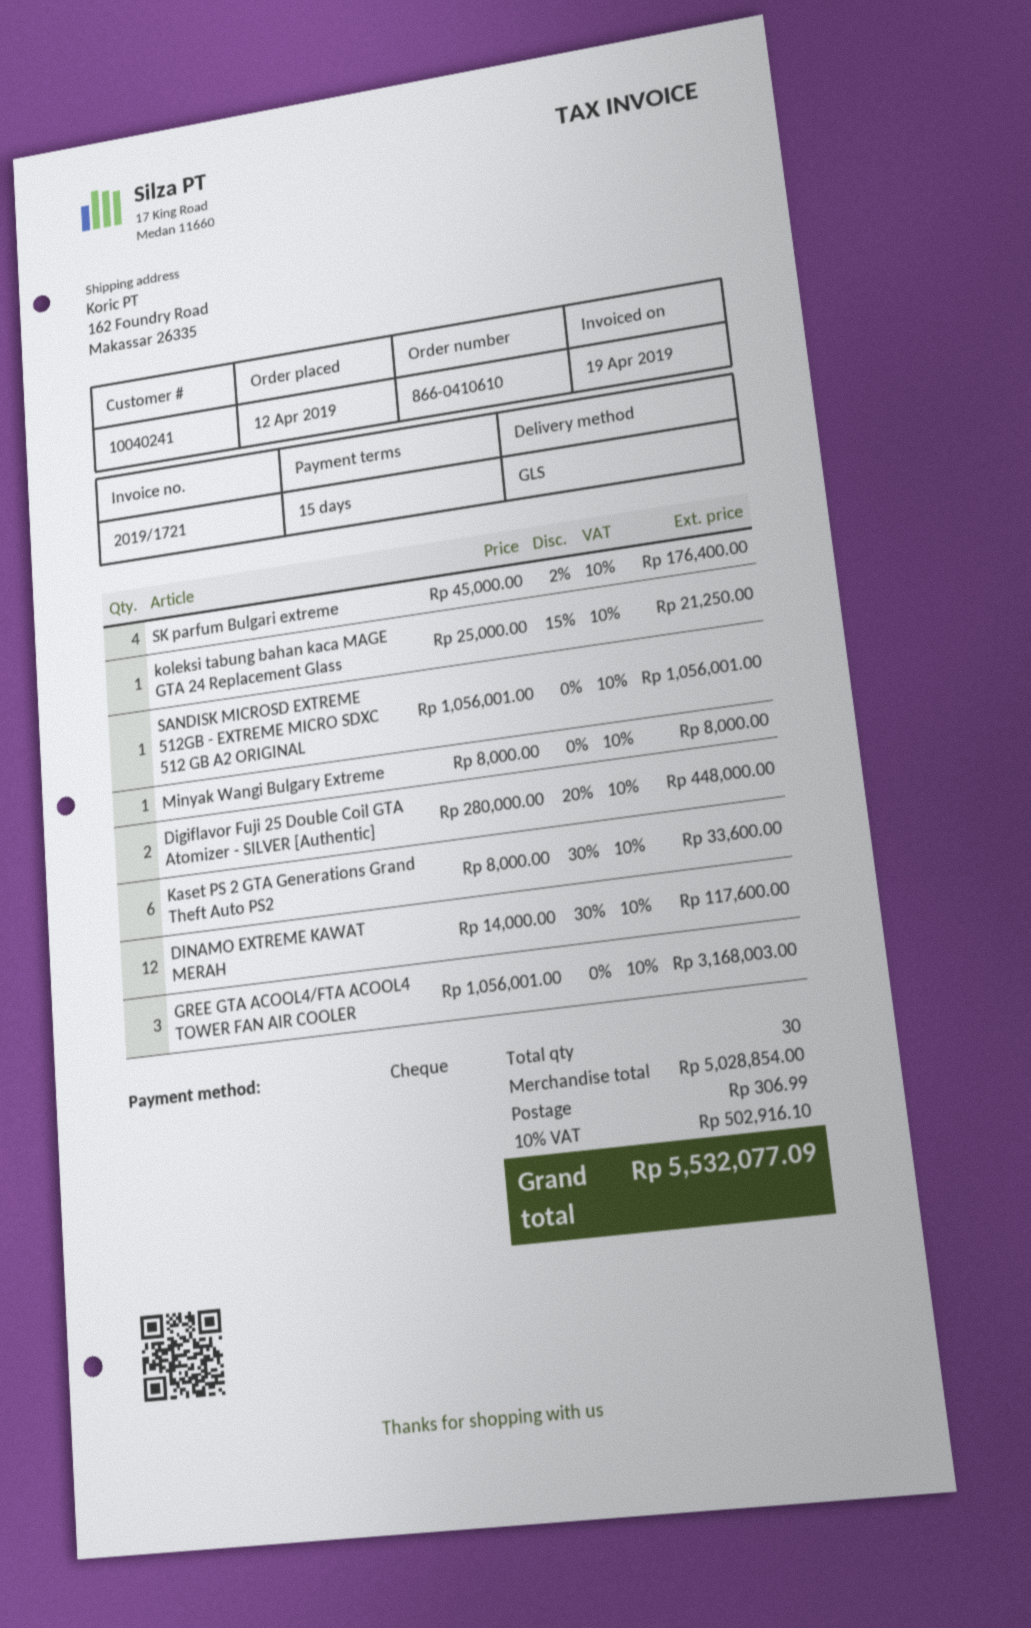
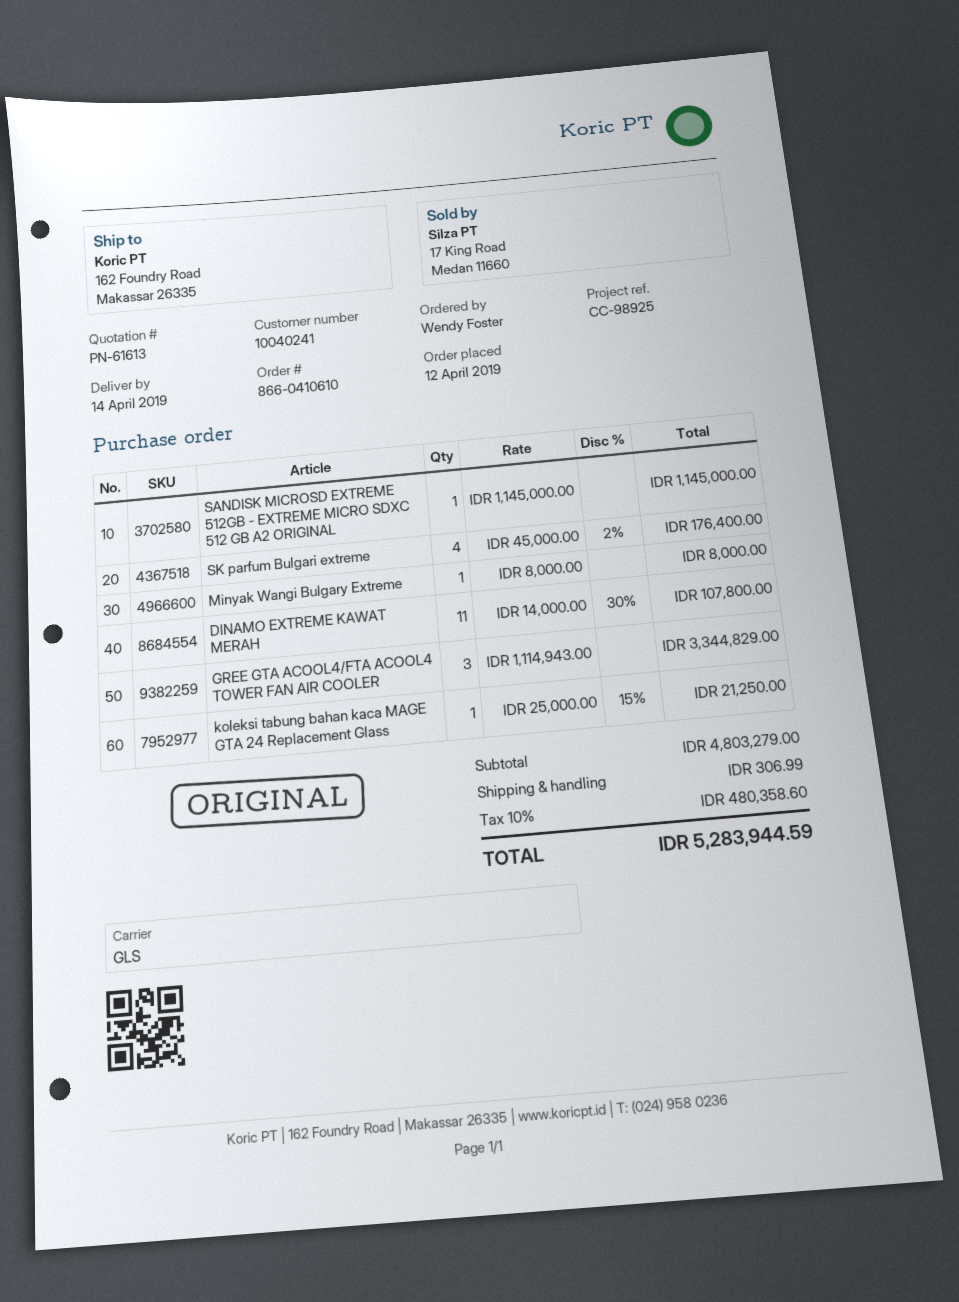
SANDISK MICROSD EXTREME 512GB - EXTREME MICRO SDXC 512 GB A2 ORIGINAL: 1 x 1056001.00 = 1056001.00 -> 1 x 1145000.00 = 1145000.00
Digiflavor Fuji 25 Double Coil GTA Atomizer - SILVER [Authentic]: 2 x 280000.00 - 20% = 448000.00 -> none
Kaset PS 2 GTA Generations Grand Theft Auto PS2: 6 x 8000.00 - 30% = 33600.00 -> none
DINAMO EXTREME KAWAT MERAH: 12 x 14000.00 - 30% = 117600.00 -> 11 x 14000.00 - 30% = 107800.00
GREE GTA ACOOL4/FTA ACOOL4 TOWER FAN AIR COOLER: 3 x 1056001.00 = 3168003.00 -> 3 x 1114943.00 = 3344829.00
subtotal: 5028854.00 -> 4803279.00
tax: 10% = 502916.10 -> 10% = 480358.60
total: 5532077.09 -> 5283944.59

